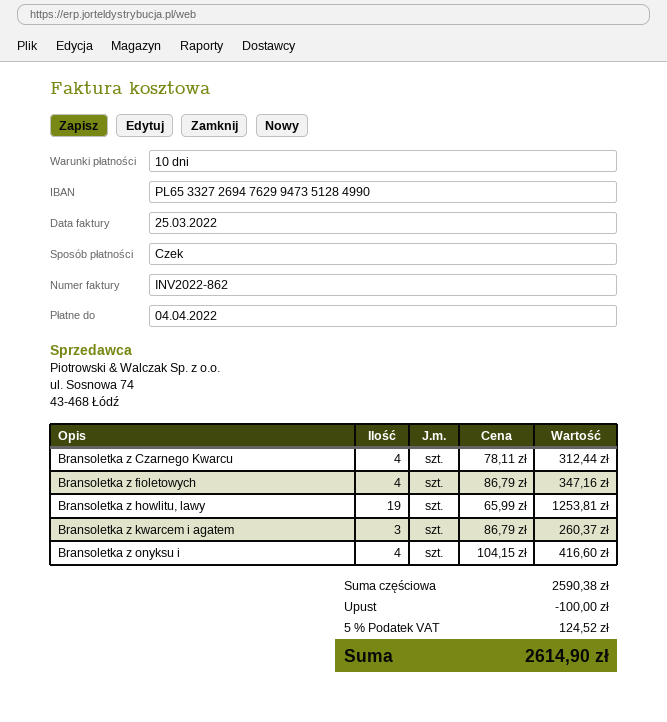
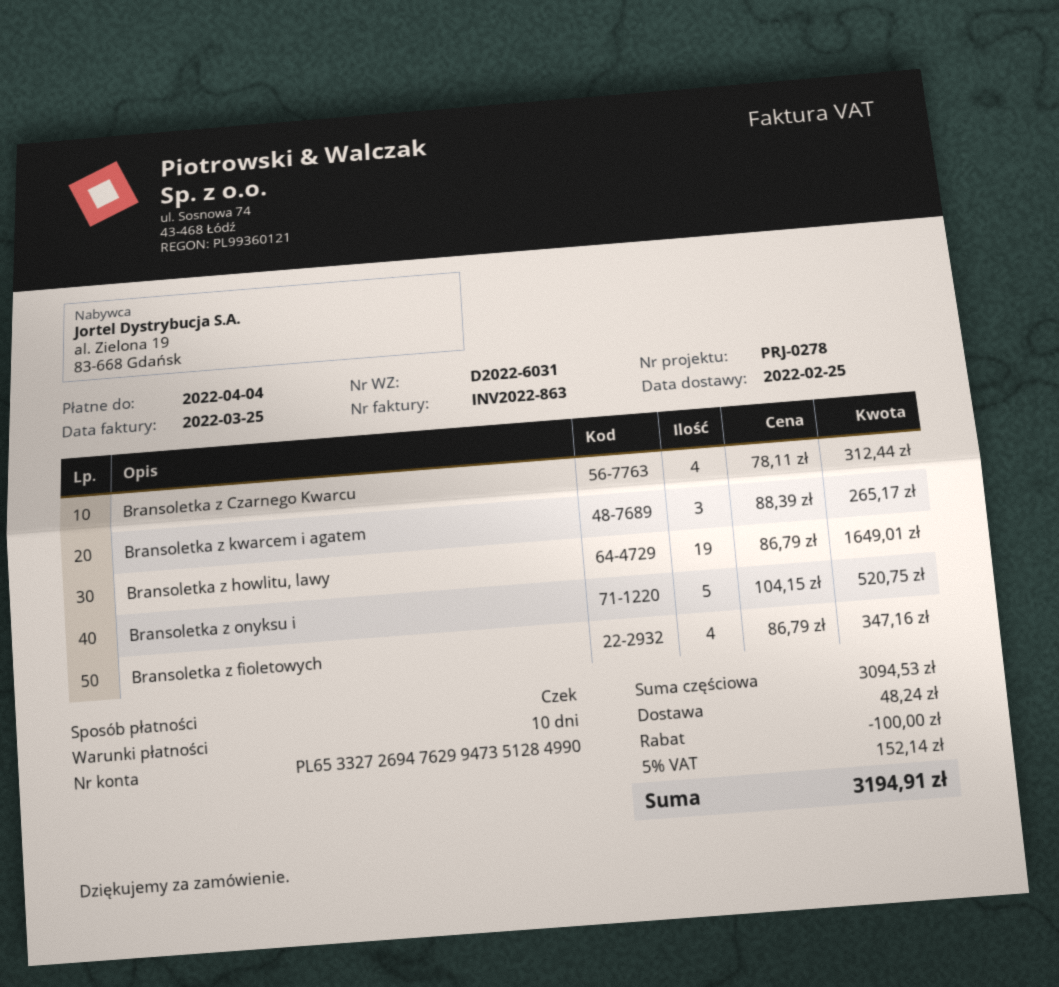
invoice number: INV2022-862 -> INV2022-863
Bransoletka z howlitu, lawy: 19 x 65.99 = 1253.81 -> 19 x 86.79 = 1649.01
Bransoletka z kwarcem i agatem: 3 x 86.79 = 260.37 -> 3 x 88.39 = 265.17
Bransoletka z onyksu i: 4 x 104.15 = 416.60 -> 5 x 104.15 = 520.75
subtotal: 2590.38 -> 3094.53
shipping: none -> 48.24
tax: 5% = 124.52 -> 5% = 152.14
total: 2614.90 -> 3194.91

